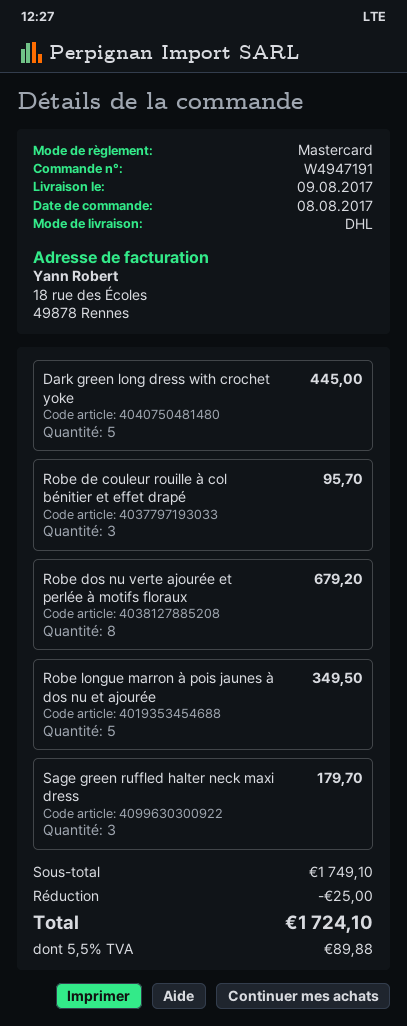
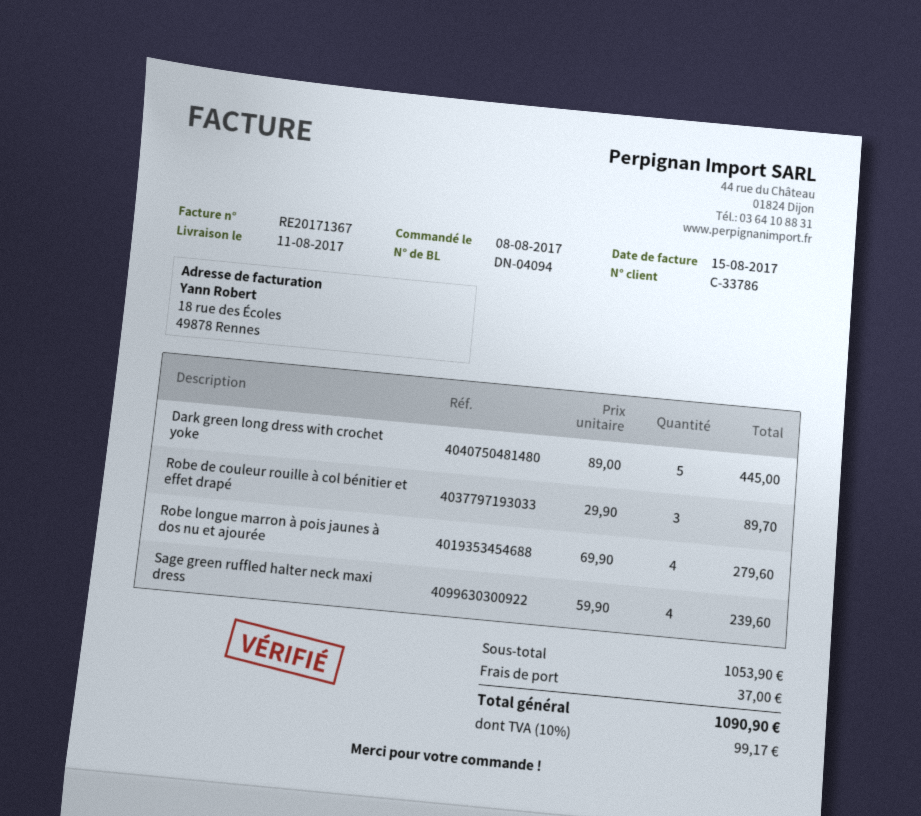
delivery date: 2017-08-09 -> 2017-08-11
Robe de couleur rouille à col bénitier et effet drapé: 3 for 95.70 -> 3 for 89.70
Robe dos nu verte ajourée et perlée à motifs floraux: 8 for 679.20 -> none
Robe longue marron à pois jaunes à dos nu et ajourée: 5 for 349.50 -> 4 for 279.60
Sage green ruffled halter neck maxi dress: 3 for 179.70 -> 4 for 239.60
subtotal: 1749.10 -> 1053.90
discount: 25.00 -> none
shipping: none -> 37.00
tax: 5.5% = 89.88 -> 10% = 99.17
total: 1724.10 -> 1090.90

